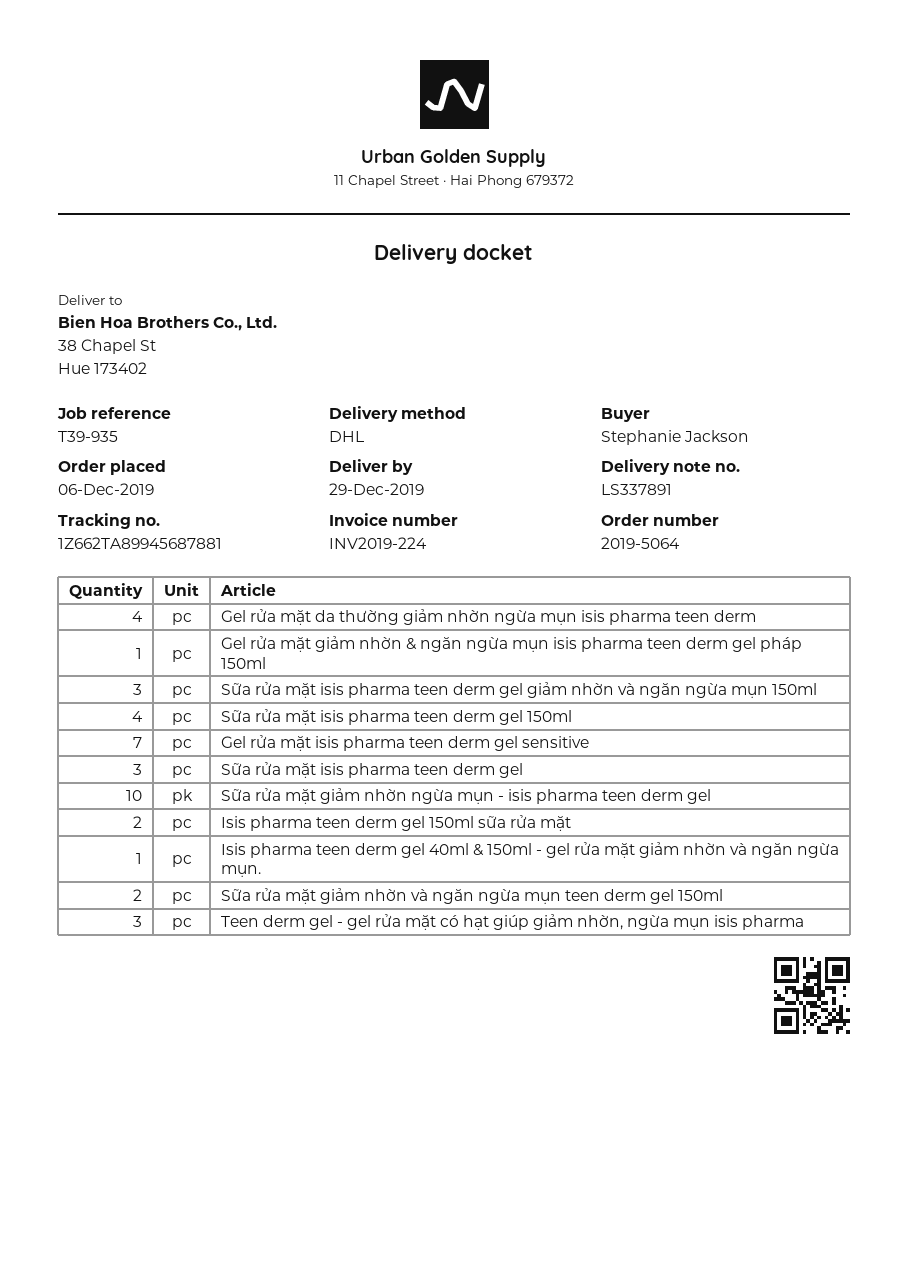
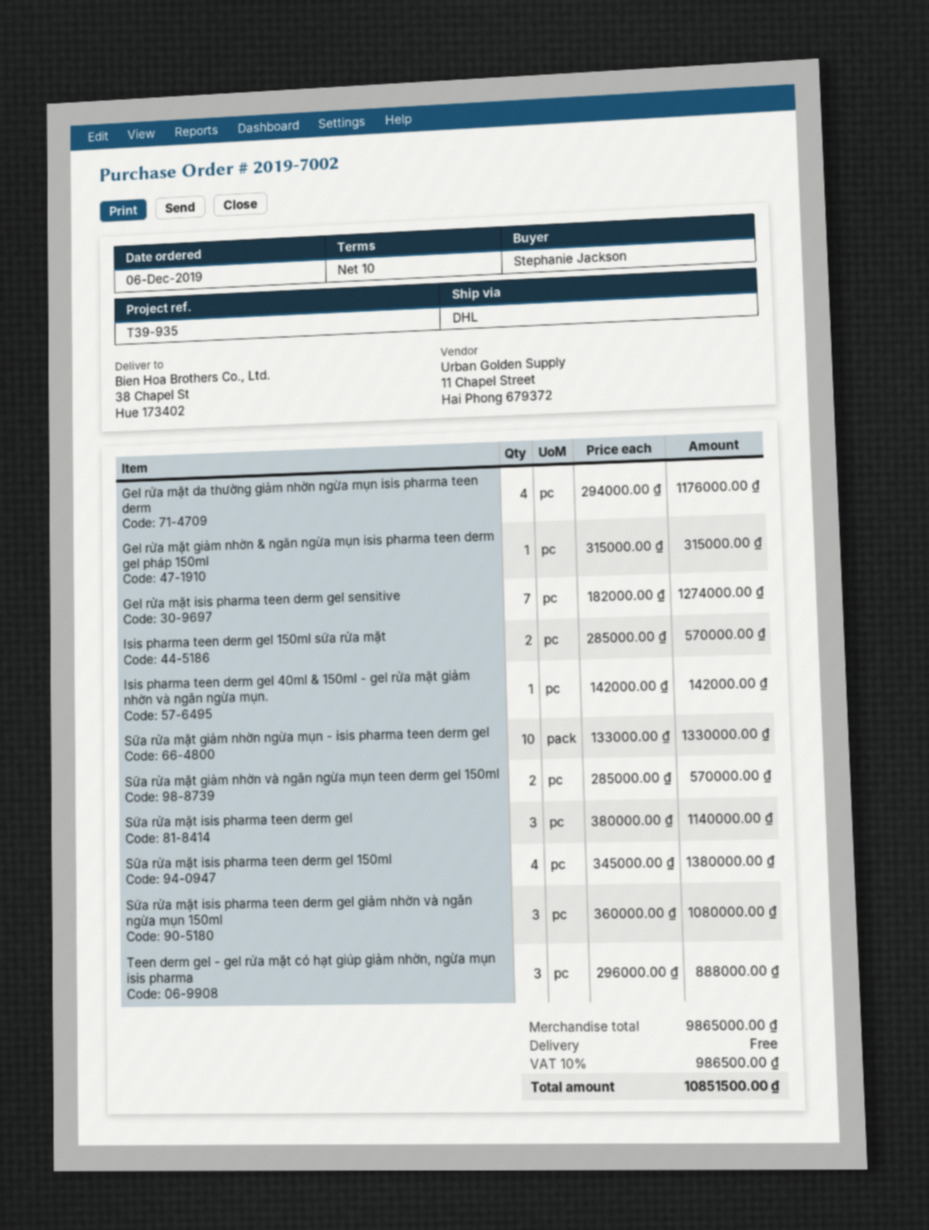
order number: 2019-5064 -> 2019-7002

